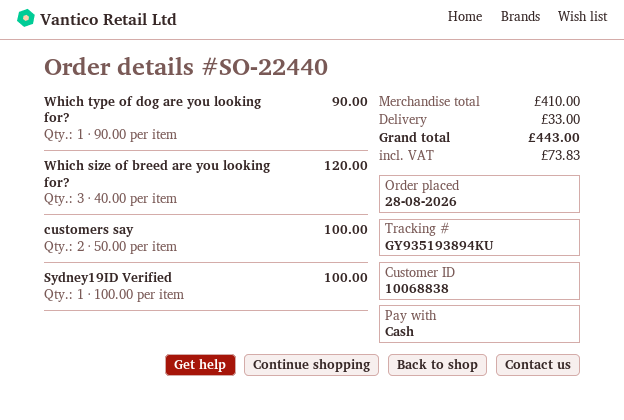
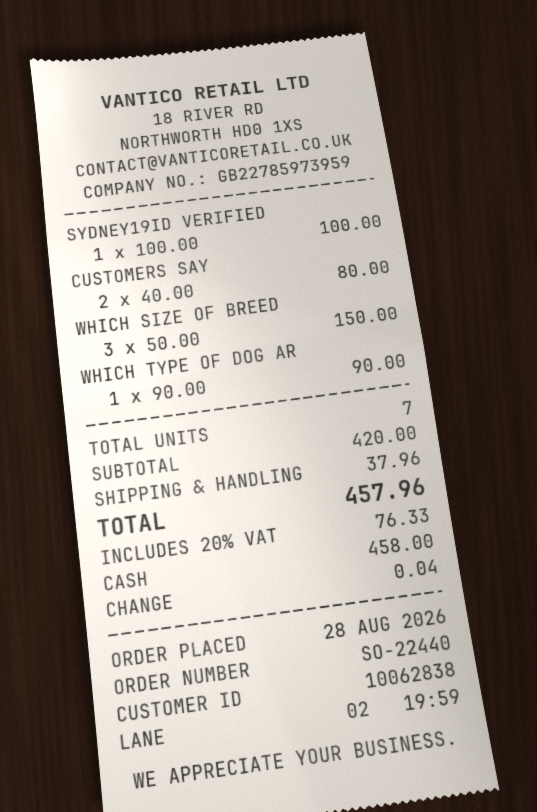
customer number: 10068838 -> 10062838
Which size of breed are you looking for?: 3 x 40.00 = 120.00 -> 3 x 50.00 = 150.00
customers say: 2 x 50.00 = 100.00 -> 2 x 40.00 = 80.00
subtotal: 410.00 -> 420.00
shipping: 33.00 -> 37.96
tax: 73.83 -> 76.33
total: 443.00 -> 457.96

